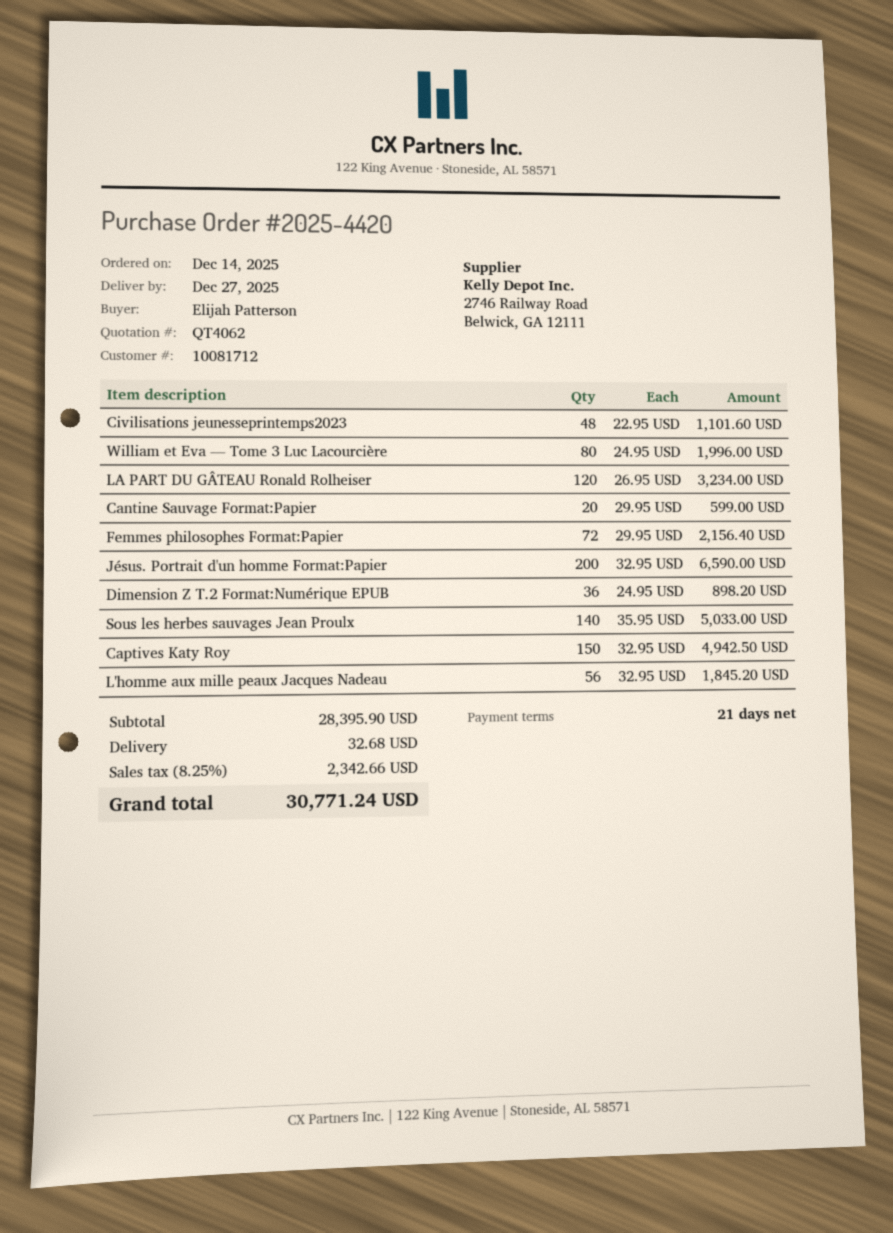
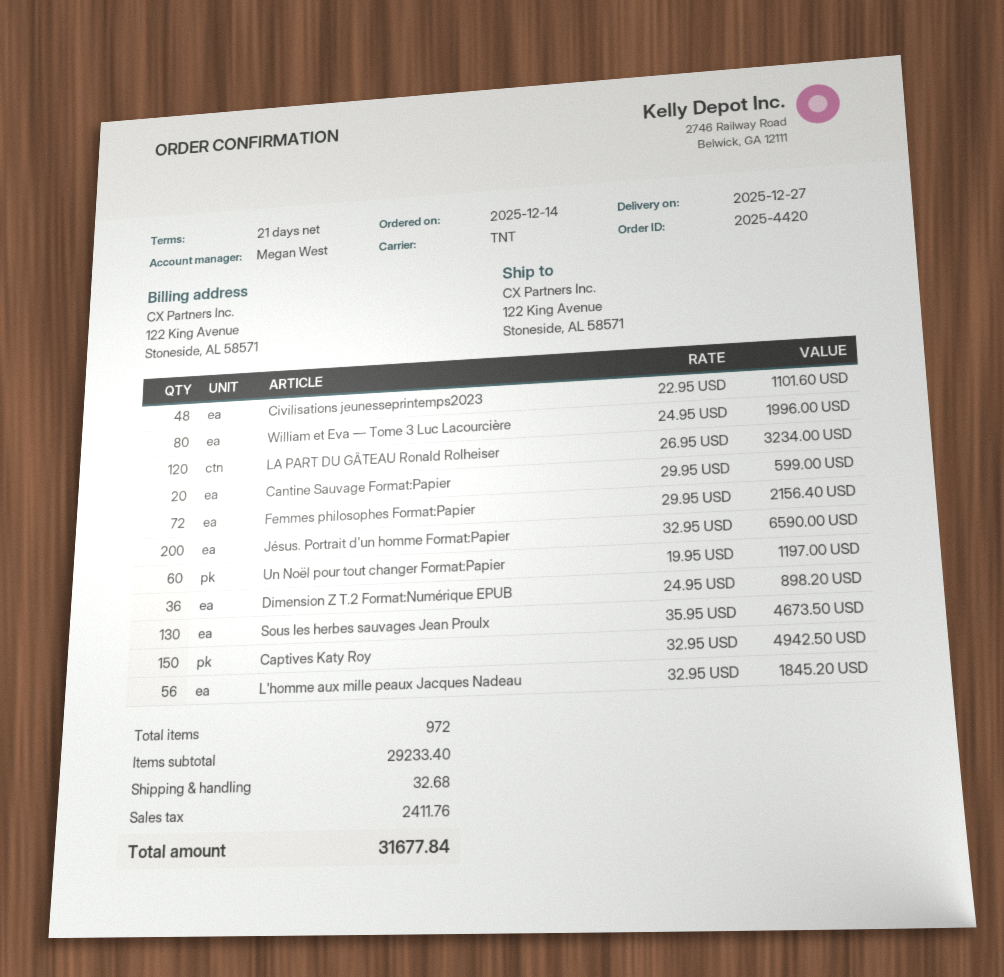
Sous les herbes sauvages Jean Proulx: 140 x 35.95 = 5033.00 -> 130 x 35.95 = 4673.50
Un Noël pour tout changer Format:Papier: none -> 60 x 19.95 = 1197.00
subtotal: 28395.90 -> 29233.40
tax: 2342.66 -> 2411.76
total: 30771.24 -> 31677.84

